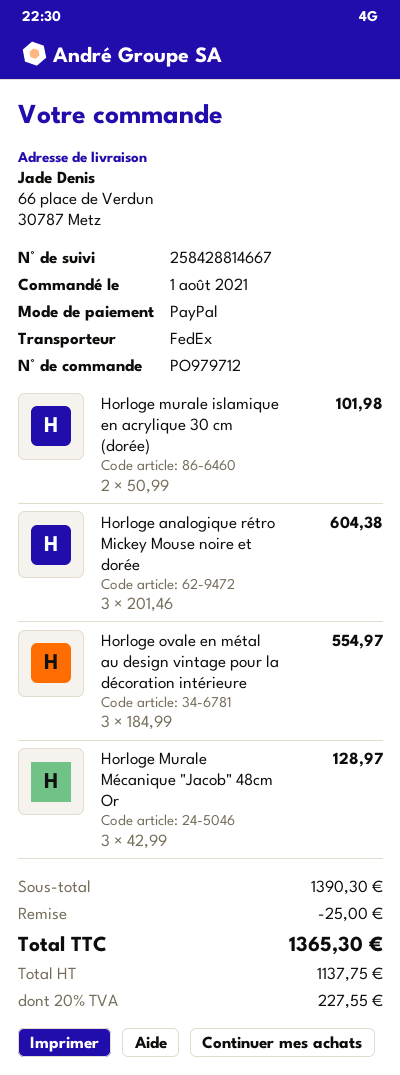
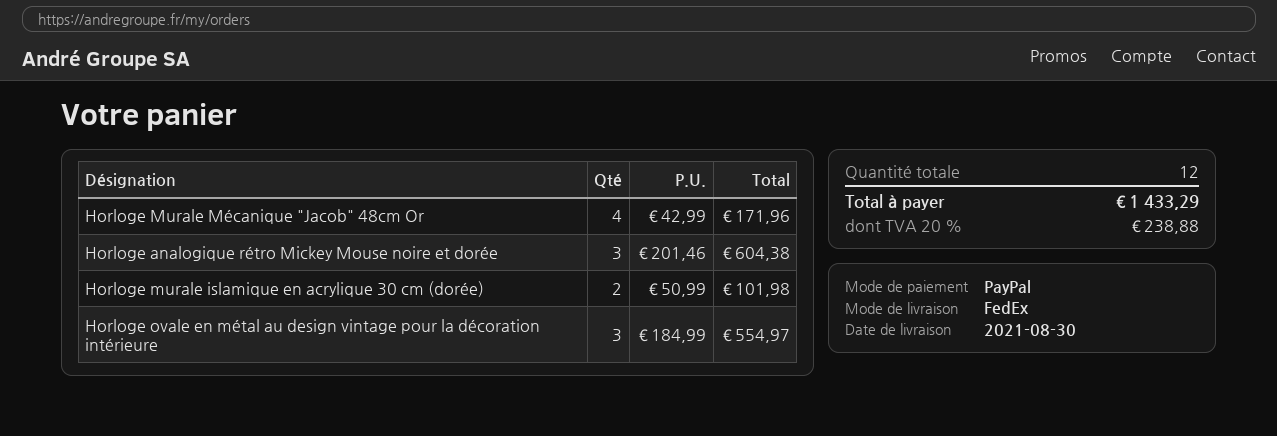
Horloge Murale Mécanique "Jacob" 48cm Or: 3 x 42.99 = 128.97 -> 4 x 42.99 = 171.96
discount: 25.00 -> none
tax: 20% = 227.55 -> 20% = 238.88
total: 1365.30 -> 1433.29

